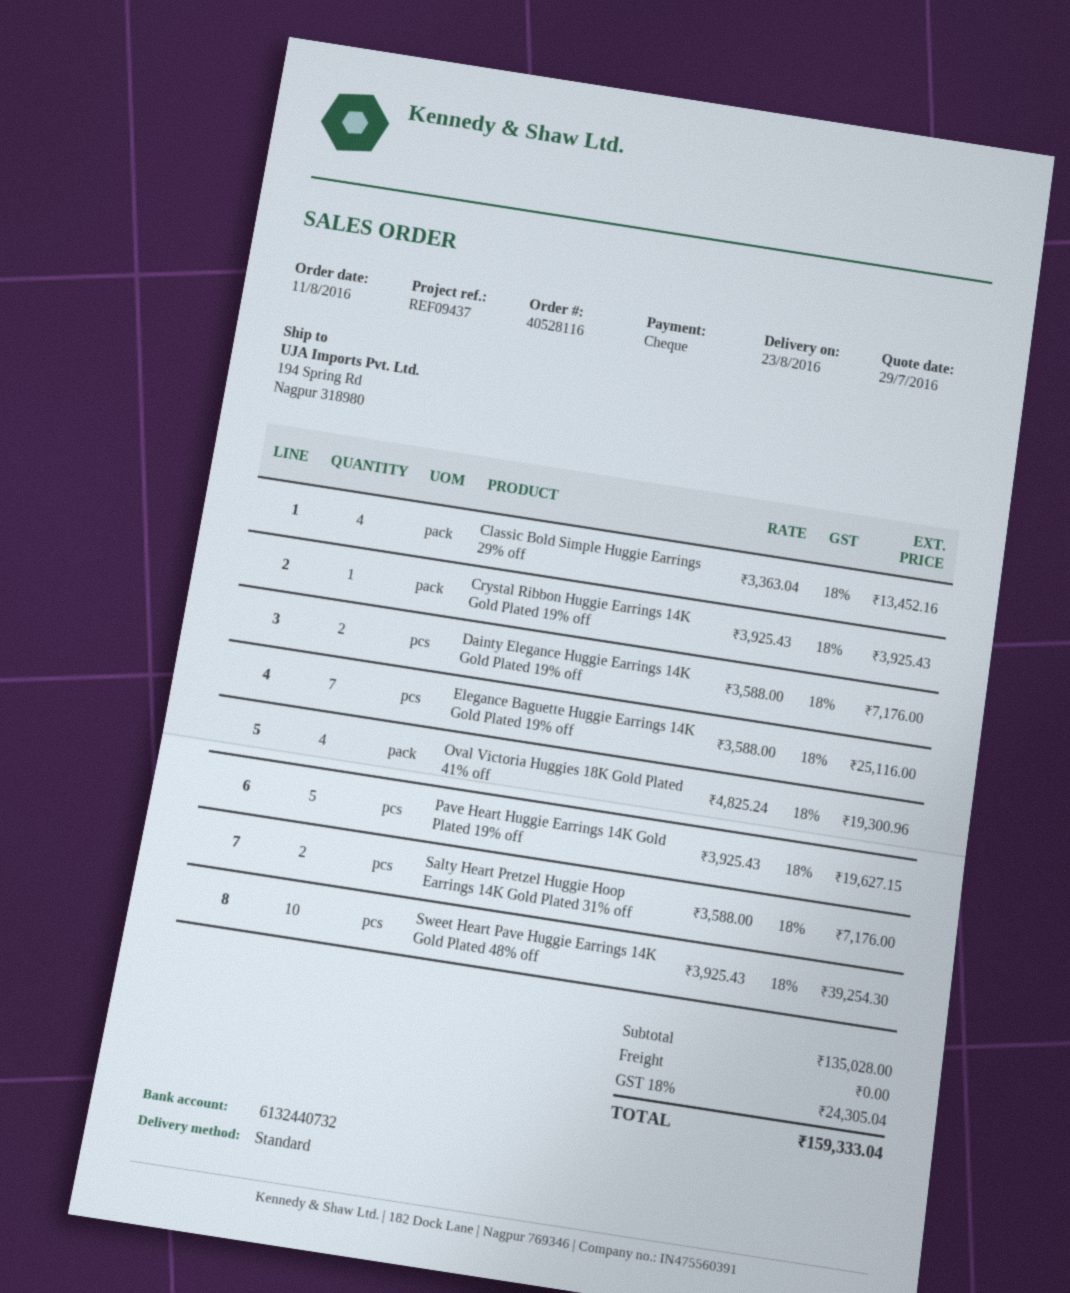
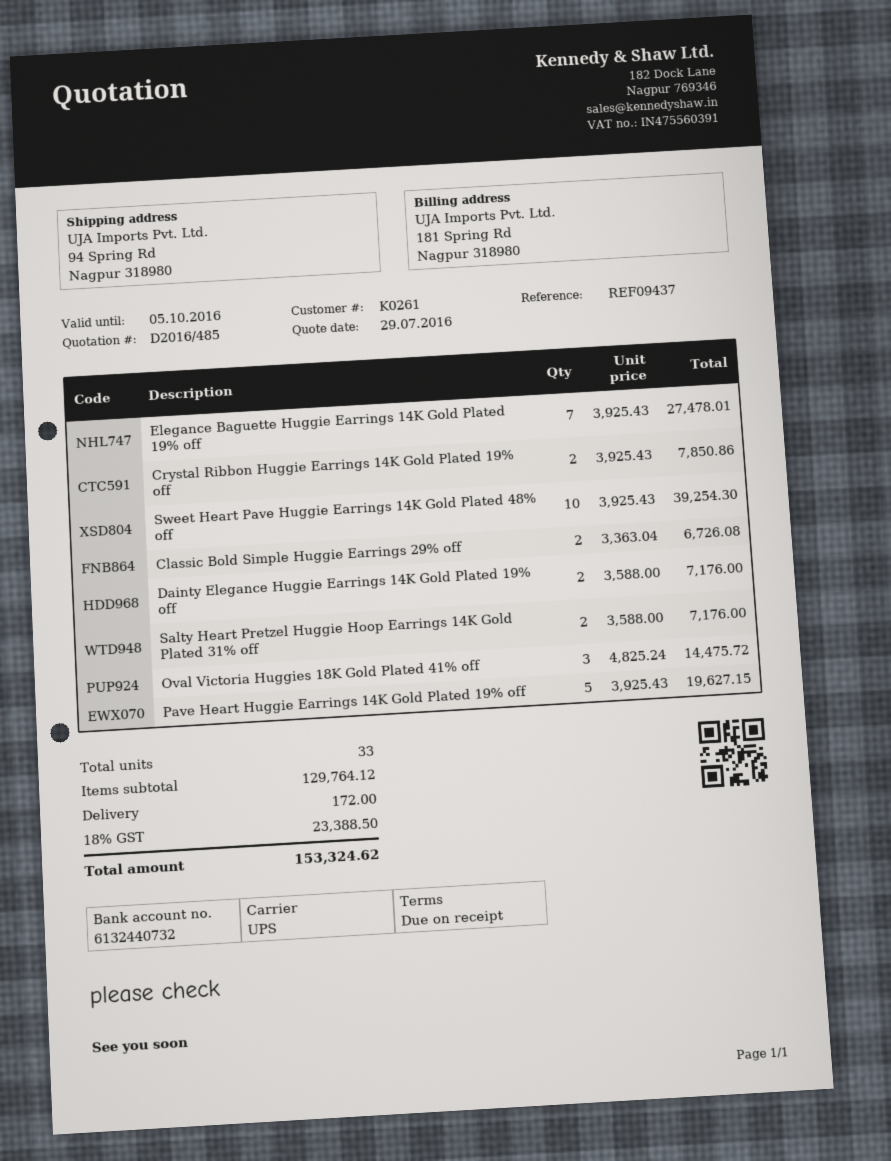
shipping method: standard -> UPS
ship to: 194 Spring Rd, Nagpur 318980 -> 94 Spring Rd, Nagpur 318980
Classic Bold Simple Huggie Earrings 29% off: 4 x 3363.04 = 13452.16 -> 2 x 3363.04 = 6726.08
Crystal Ribbon Huggie Earrings 14K Gold Plated 19% off: 1 x 3925.43 = 3925.43 -> 2 x 3925.43 = 7850.86
Elegance Baguette Huggie Earrings 14K Gold Plated 19% off: 7 x 3588.00 = 25116.00 -> 7 x 3925.43 = 27478.01
Oval Victoria Huggies 18K Gold Plated 41% off: 4 x 4825.24 = 19300.96 -> 3 x 4825.24 = 14475.72
subtotal: 135028.00 -> 129764.12
shipping: 0.00 -> 172.00
tax: 18% = 24305.04 -> 18% = 23388.50
total: 159333.04 -> 153324.62

